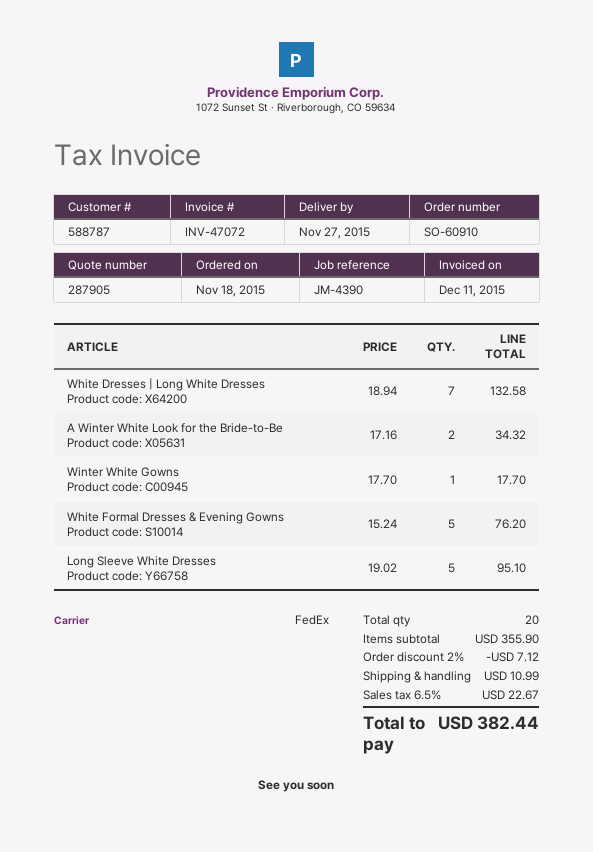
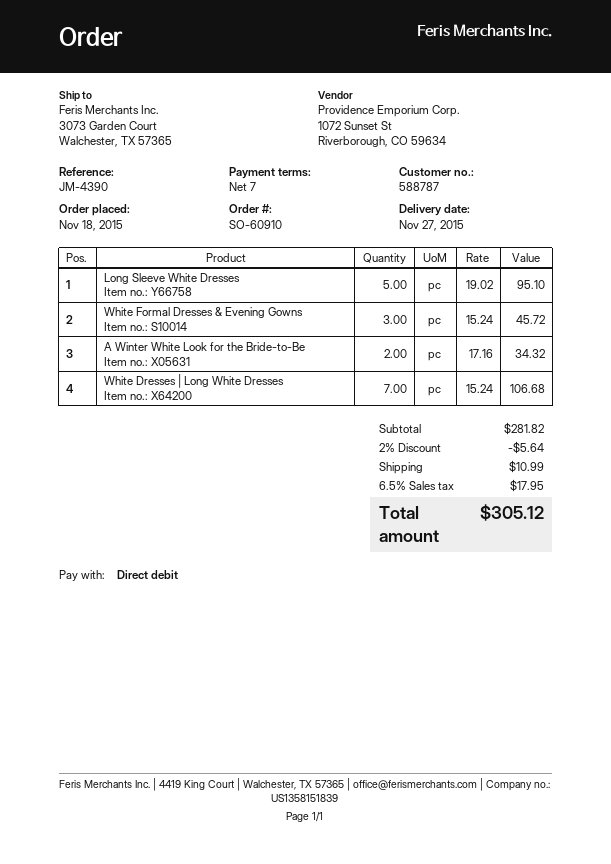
White Dresses | Long White Dresses: 7 x 18.94 = 132.58 -> 7 x 15.24 = 106.68
Winter White Gowns: 1 x 17.70 = 17.70 -> none
White Formal Dresses & Evening Gowns: 5 x 15.24 = 76.20 -> 3 x 15.24 = 45.72
subtotal: 355.90 -> 281.82
discount: 2% = 7.12 -> 2% = 5.64
tax: 6.5% = 22.67 -> 6.5% = 17.95
total: 382.44 -> 305.12

